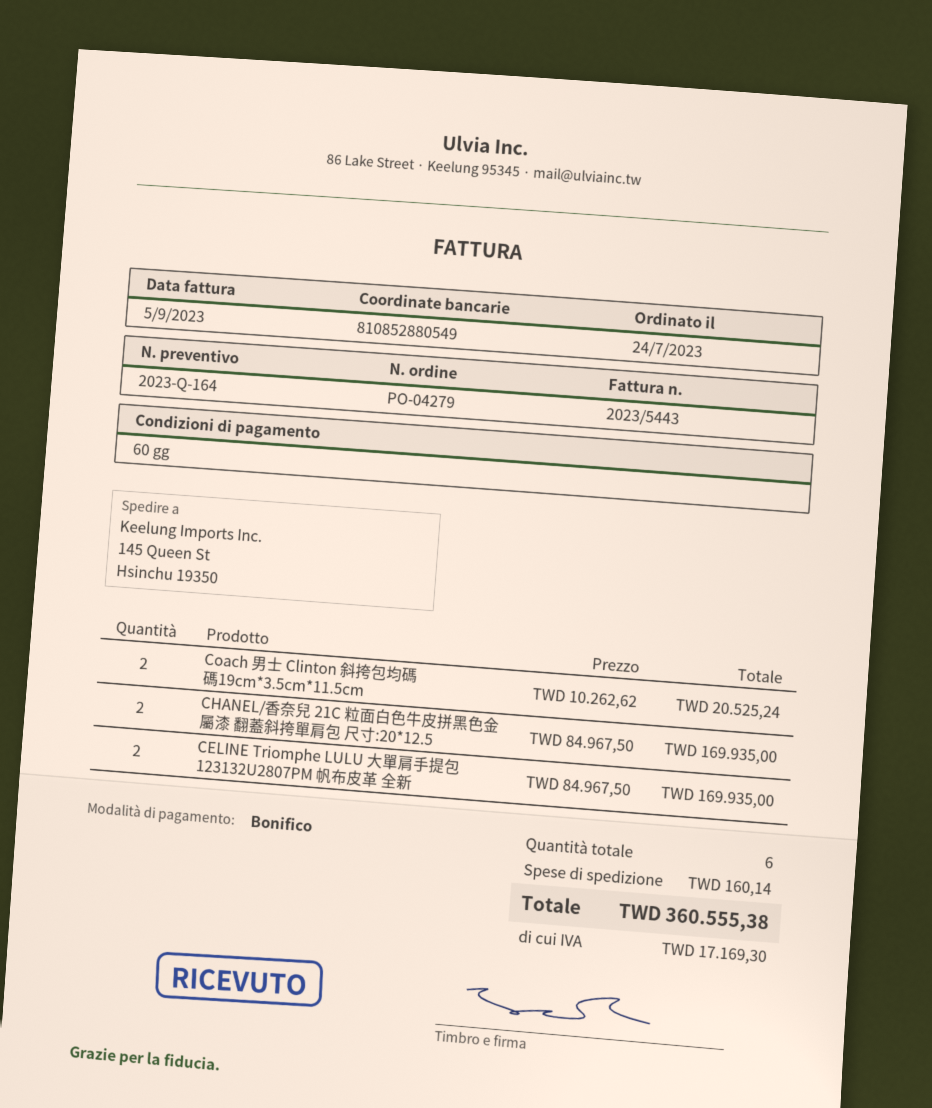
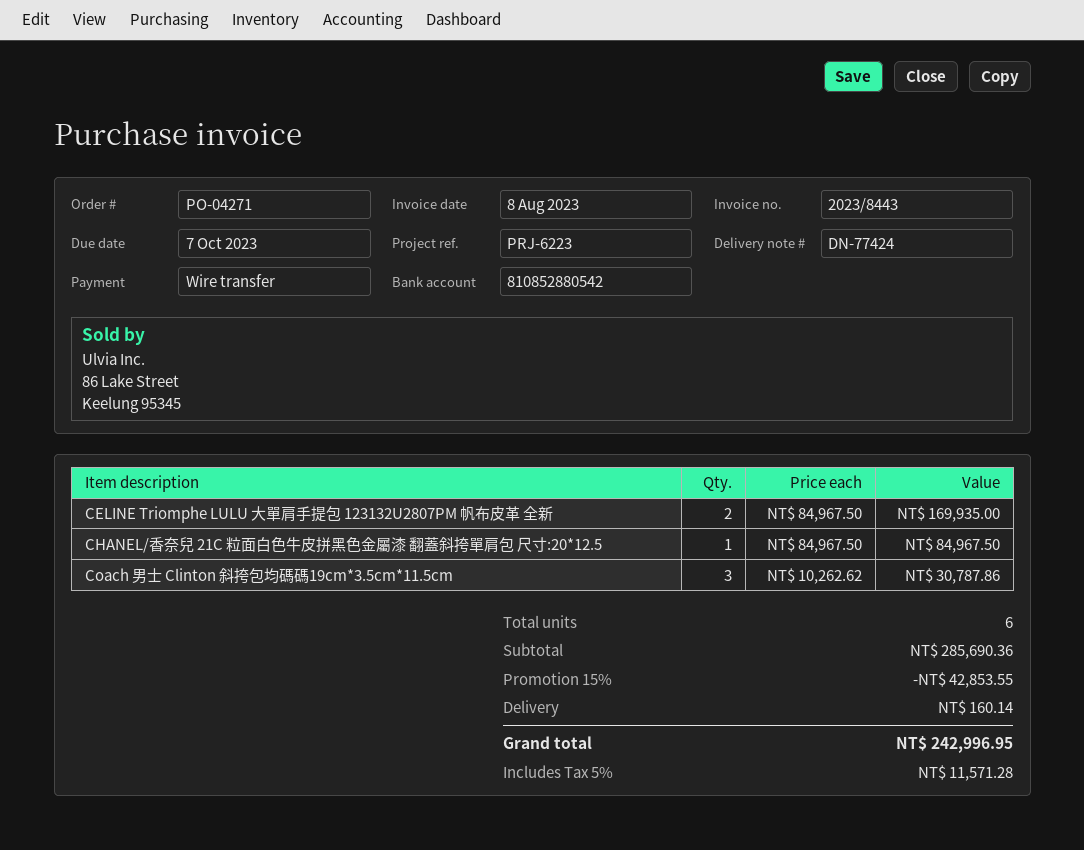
order number: PO-04279 -> PO-04271
invoice number: 2023/5443 -> 2023/8443
invoice date: 2023-09-05 -> 2023-08-08
bank account: 810852880549 -> 810852880542
Coach 男士 Clinton 斜挎包均碼碼19cm*3.5cm*11.5cm: 2 x 10262.62 = 20525.24 -> 3 x 10262.62 = 30787.86
CHANEL/香奈兒 21C 粒面白色牛皮拼黑色金屬漆 翻蓋斜挎單肩包 尺寸:20*12.5: 2 x 84967.50 = 169935.00 -> 1 x 84967.50 = 84967.50
discount: none -> 15% = 42853.55
tax: 17169.30 -> 11571.28
total: 360555.38 -> 242996.95

